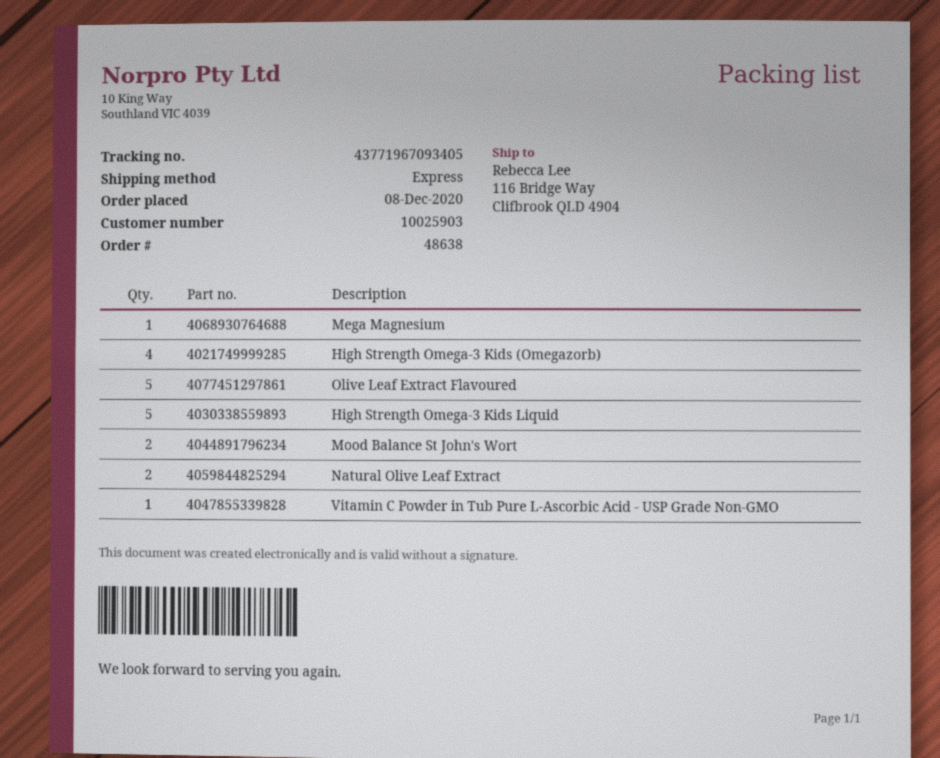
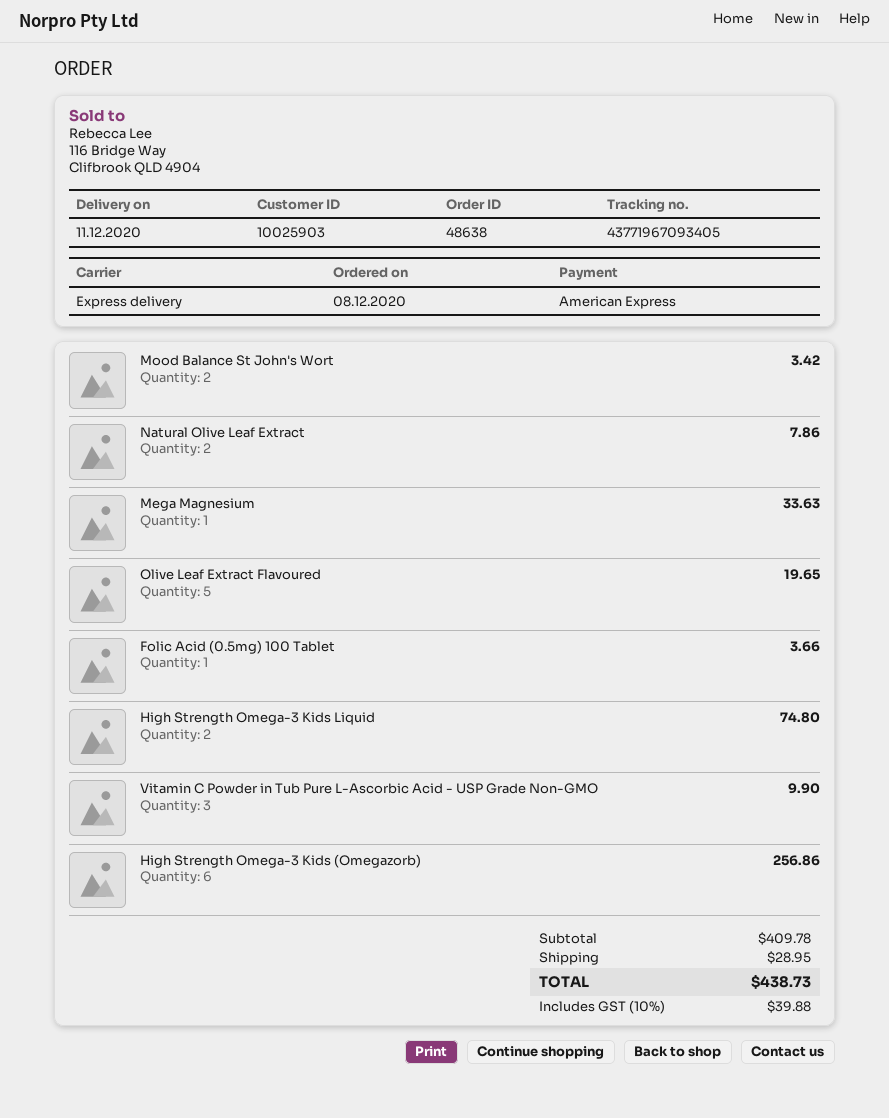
High Strength Omega-3 Kids (Omegazorb): 4 -> 6
High Strength Omega-3 Kids Liquid: 5 -> 2
Vitamin C Powder in Tub Pure L-Ascorbic Acid - USP Grade Non-GMO: 1 -> 3
Folic Acid (0.5mg) 100 Tablet: none -> 1

